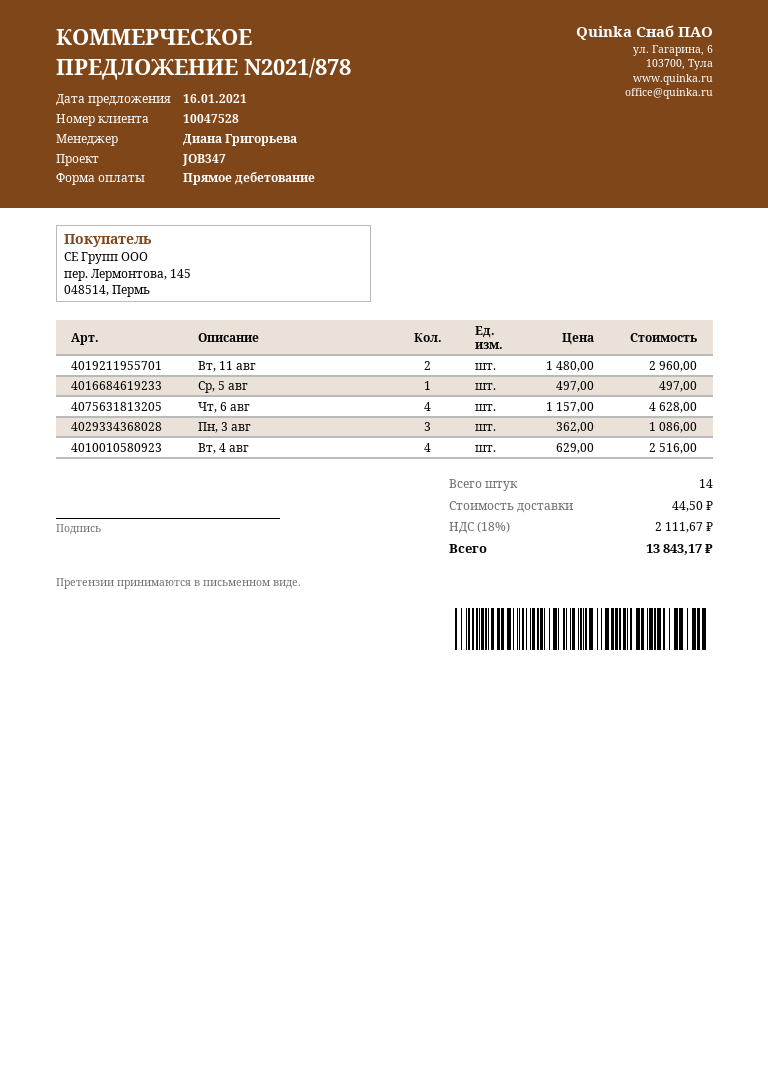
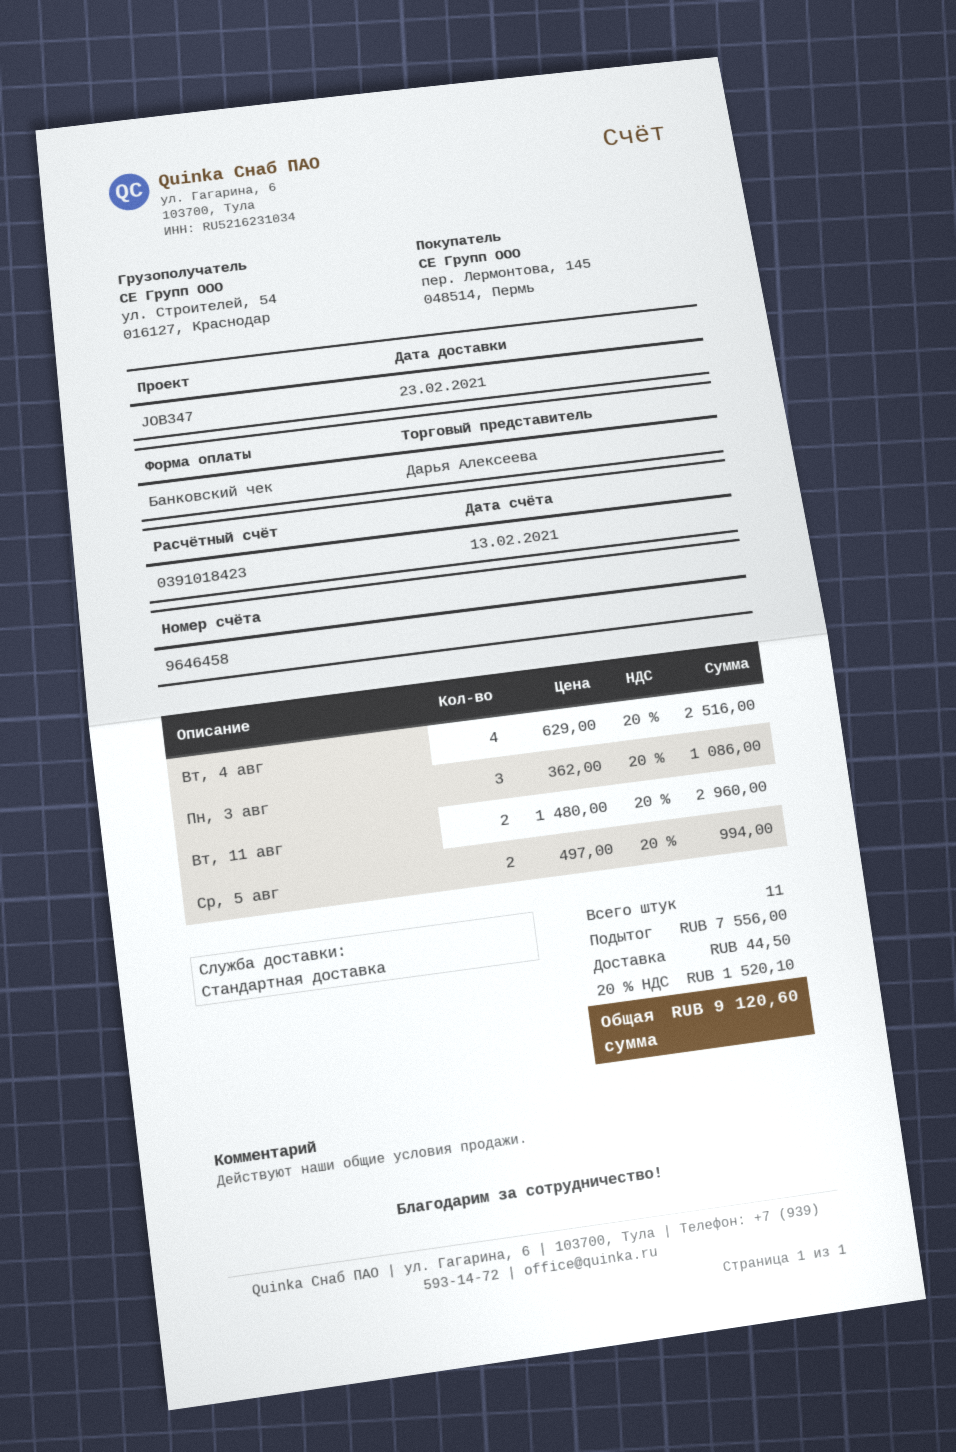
sales rep: Диана Григорьева -> Дарья Алексеева
payment method: direct debit -> cheque
Ср, 5 авг: 1 x 497.00 = 497.00 -> 2 x 497.00 = 994.00
Чт, 6 авг: 4 x 1157.00 = 4628.00 -> none
total quantity: 14 -> 11
tax: 18% = 2111.67 -> 20% = 1520.10
total: 13843.17 -> 9120.60

